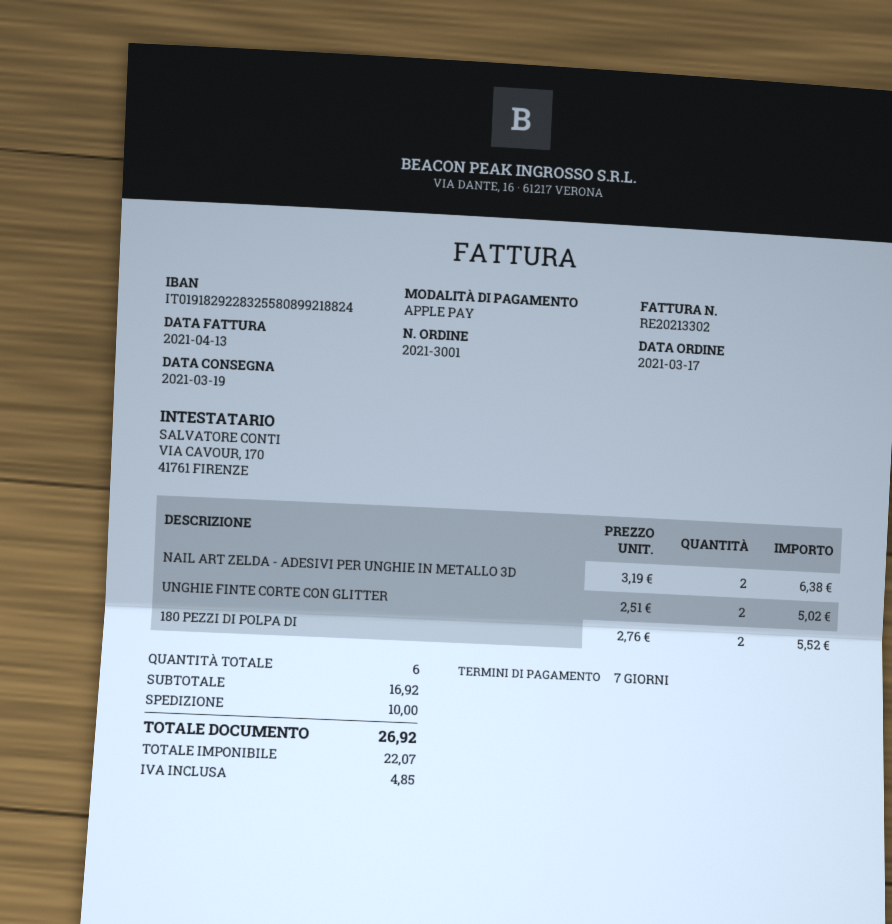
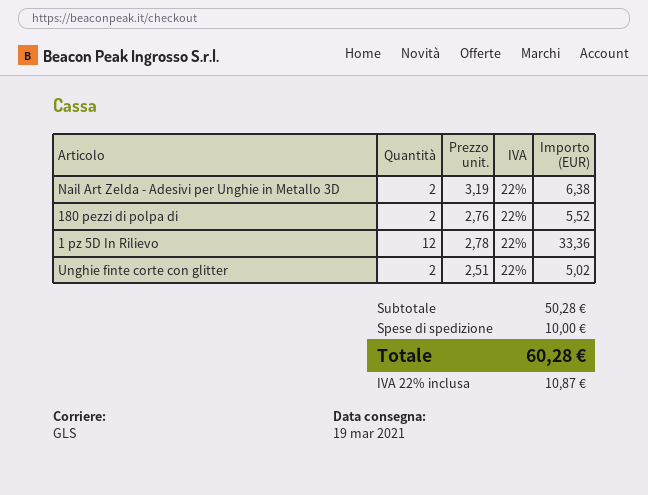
1 pz 5D In Rilievo: none -> 12 x 2.78 = 33.36
subtotal: 16.92 -> 50.28
tax: 4.85 -> 10.87
total: 26.92 -> 60.28

